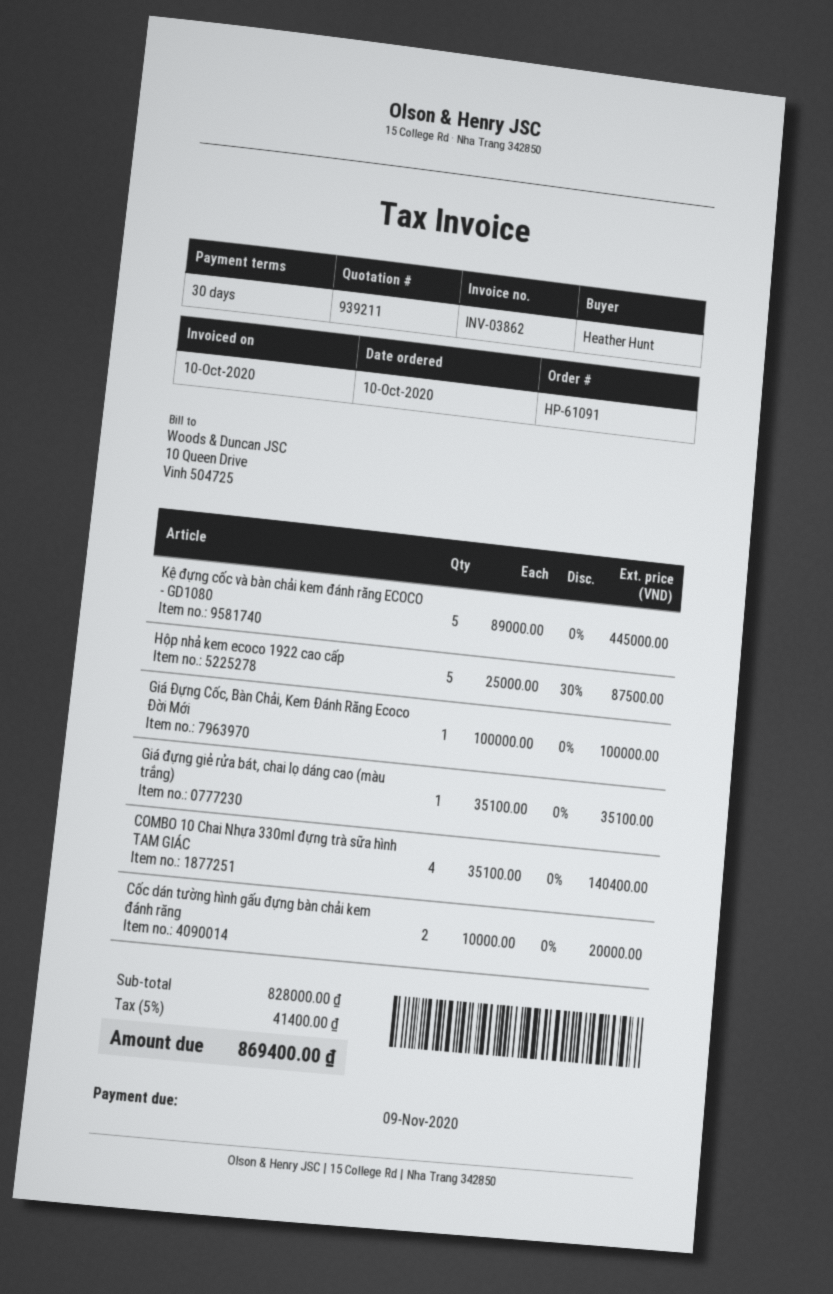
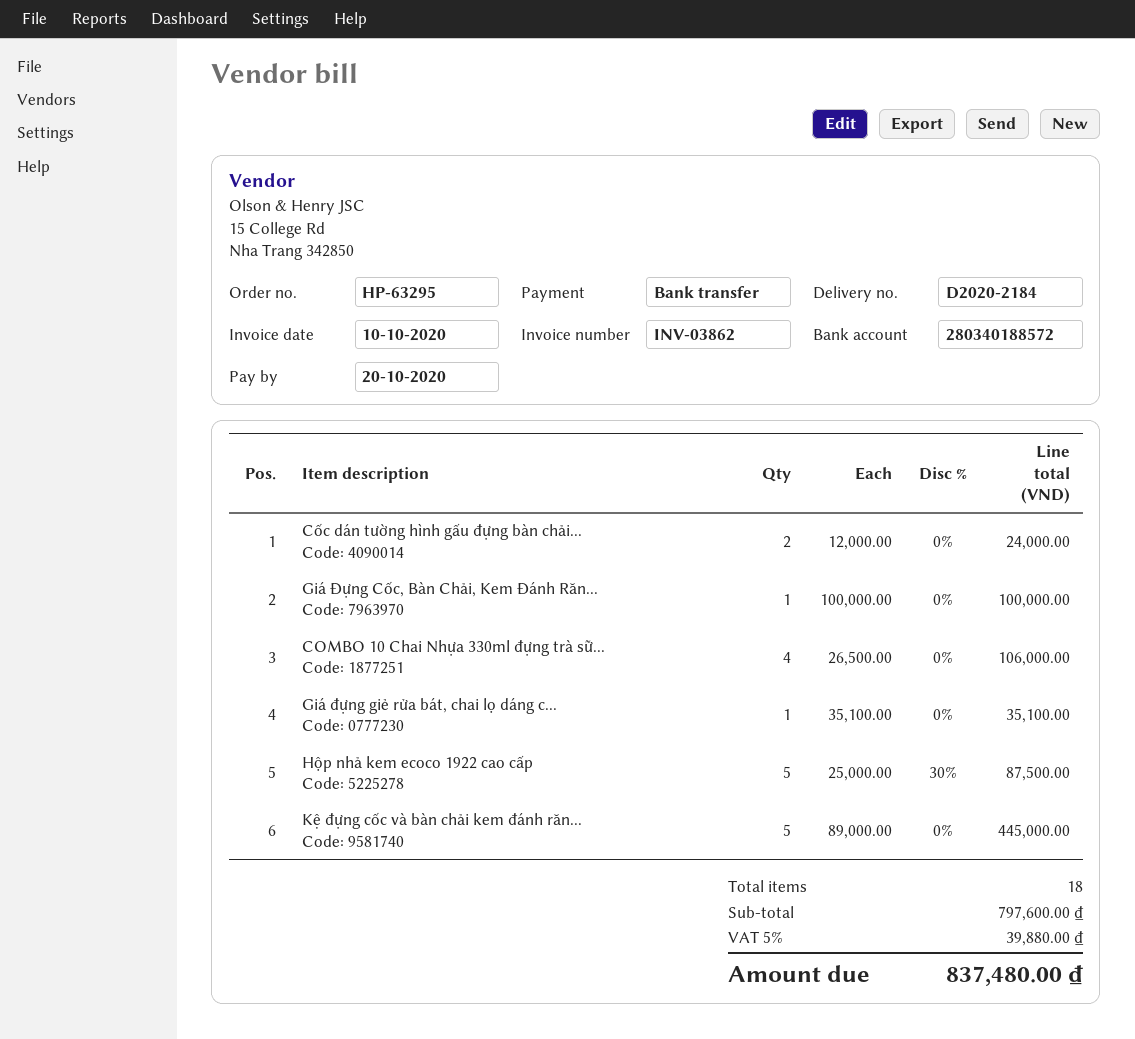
order number: HP-61091 -> HP-63295
due date: 2020-11-09 -> 2020-10-20
COMBO 10 Chai Nhựa 330ml đựng trà sữa hình TAM GIÁC: 4 x 35100.00 = 140400.00 -> 4 x 26500.00 = 106000.00
Cốc dán tường hình gấu đựng bàn chải kem đánh răng: 2 x 10000.00 = 20000.00 -> 2 x 12000.00 = 24000.00
subtotal: 828000.00 -> 797600.00
tax: 5% = 41400.00 -> 5% = 39880.00
total: 869400.00 -> 837480.00

